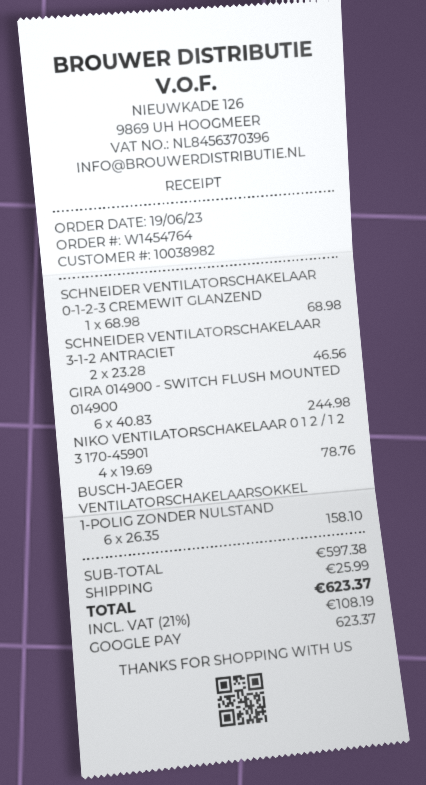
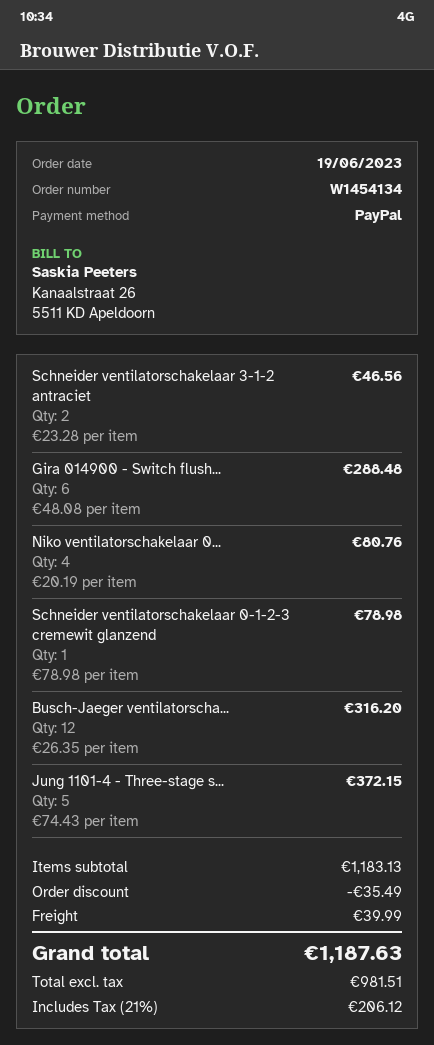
order number: W1454764 -> W1454134
payment method: Google Pay -> PayPal
SCHNEIDER VENTILATORSCHAKELAAR 0-1-2-3 CREMEWIT GLANZEND: 1 x 68.98 = 68.98 -> 1 x 78.98 = 78.98
GIRA 014900 - SWITCH FLUSH MOUNTED 014900: 6 x 40.83 = 244.98 -> 6 x 48.08 = 288.48
NIKO VENTILATORSCHAKELAAR 0 1 2 / 1 2 3 170-45901: 4 x 19.69 = 78.76 -> 4 x 20.19 = 80.76
BUSCH-JAEGER VENTILATORSCHAKELAARSOKKEL 1-POLIG ZONDER NULSTAND: 6 x 26.35 = 158.10 -> 12 x 26.35 = 316.20
Jung 1101-4 - Three-stage s...: none -> 5 x 74.43 = 372.15
subtotal: 597.38 -> 1183.13
discount: none -> 35.49
shipping: 25.99 -> 39.99
tax: 21% = 108.19 -> 21% = 206.12
total: 623.37 -> 1187.63

